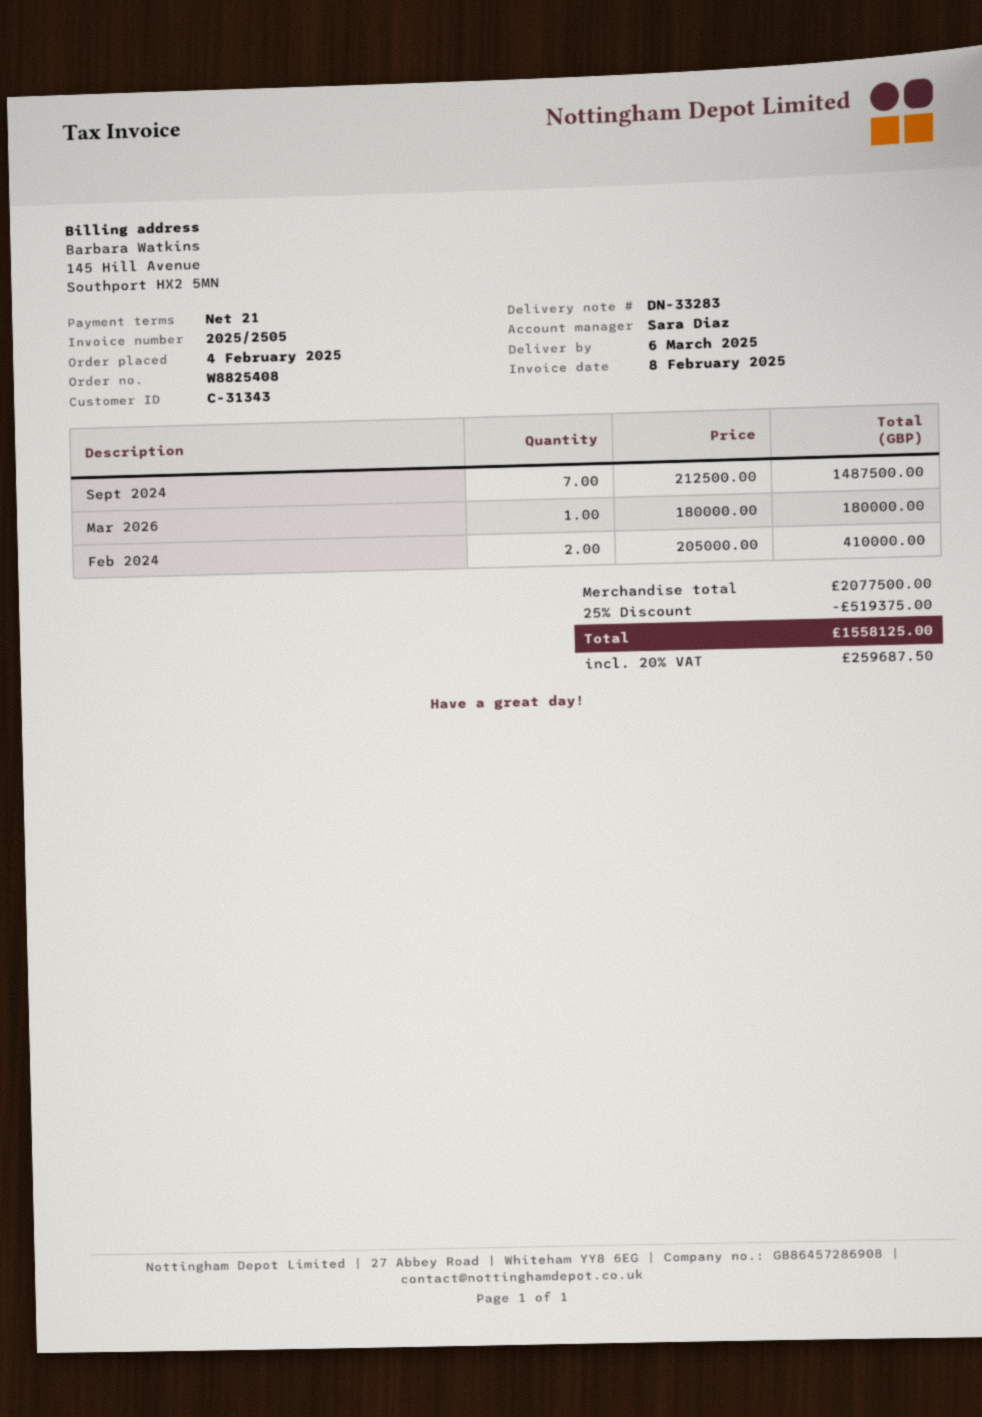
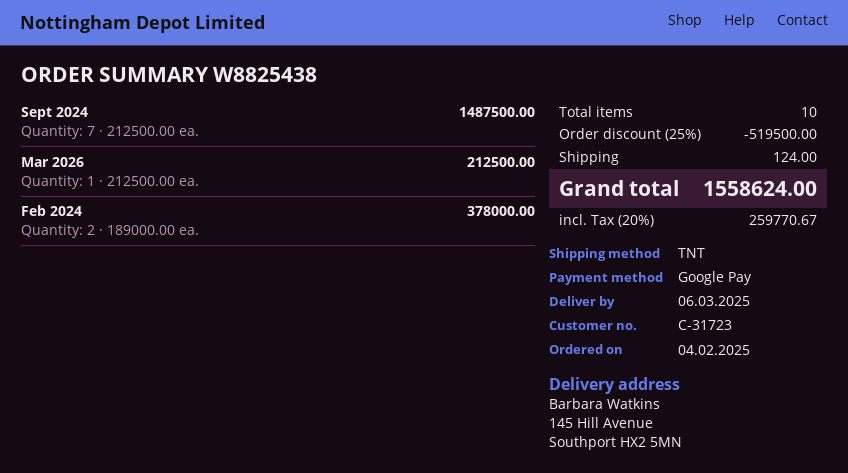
order number: W8825408 -> W8825438
customer number: C-31343 -> C-31723
Mar 2026: 1 x 180000.00 = 180000.00 -> 1 x 212500.00 = 212500.00
Feb 2024: 2 x 205000.00 = 410000.00 -> 2 x 189000.00 = 378000.00
discount: 25% = 519375.00 -> 25% = 519500.00
shipping: none -> 124.00
tax: 20% = 259687.50 -> 20% = 259770.67
total: 1558125.00 -> 1558624.00

